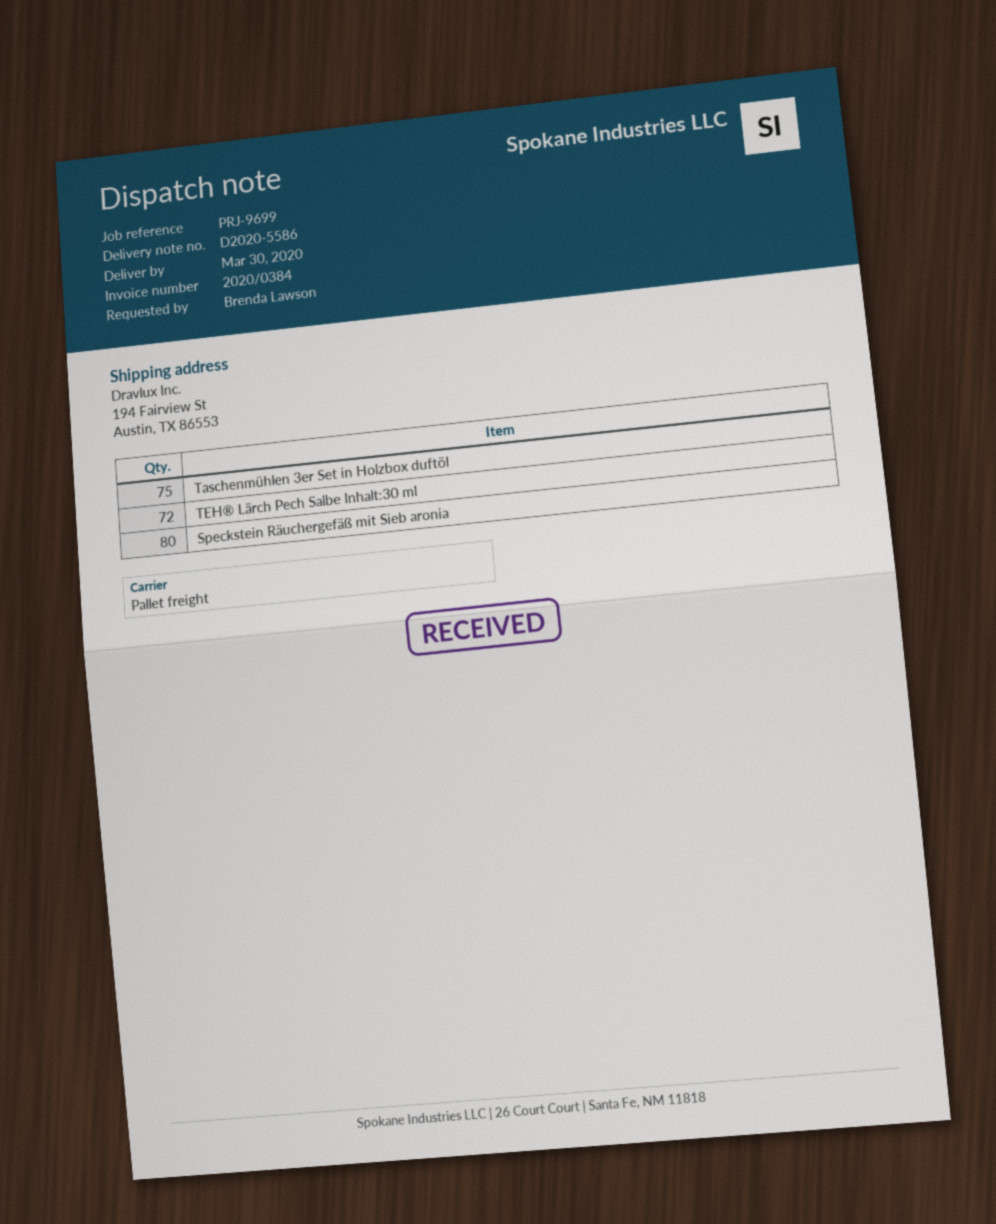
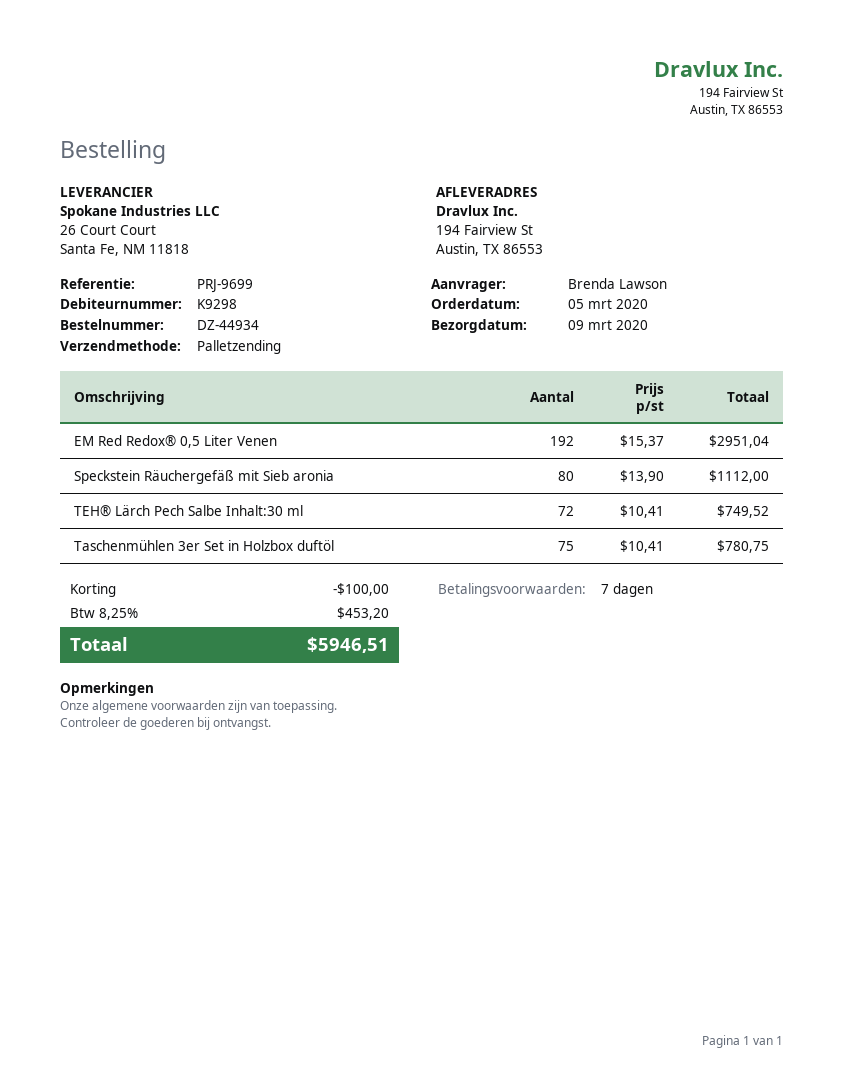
delivery date: 2020-03-30 -> 2020-03-09
EM Red Redox® 0,5 Liter Venen: none -> 192

